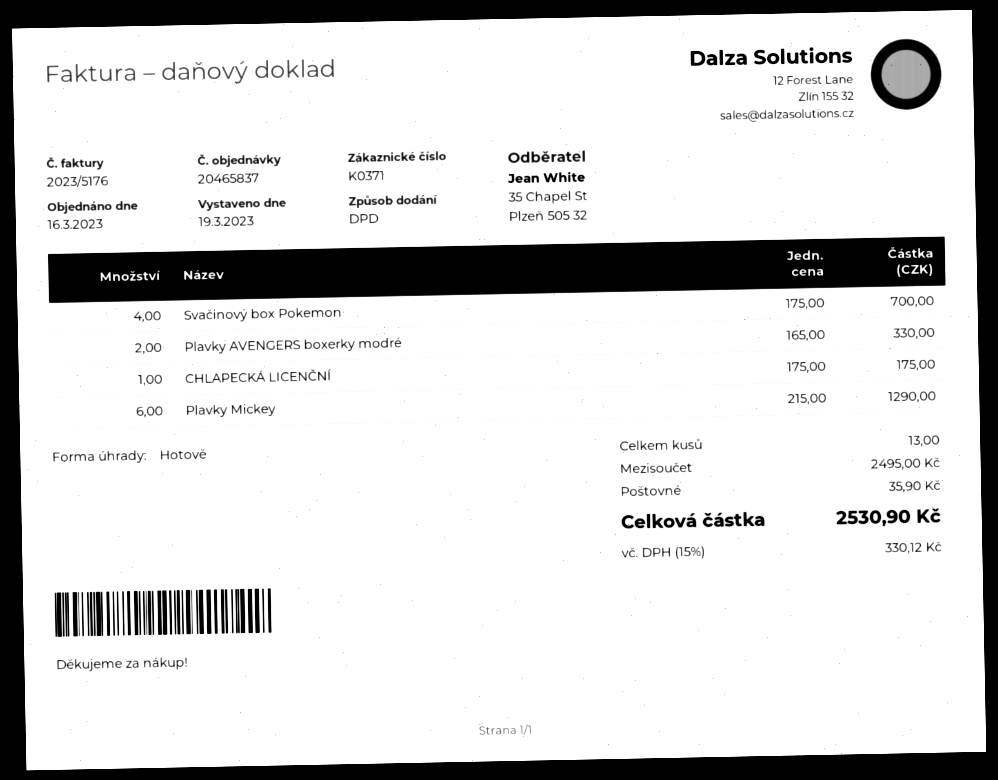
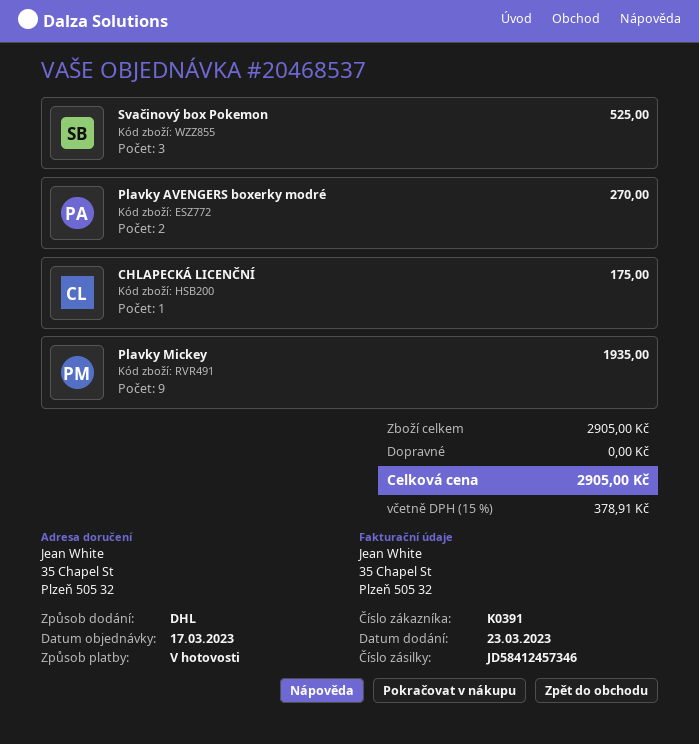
order number: 20465837 -> 20468537
order date: 2023-03-16 -> 2023-03-17
customer number: K0371 -> K0391
shipping method: DPD -> DHL
Svačinový box Pokemon: 4 for 700.00 -> 3 for 525.00
Plavky AVENGERS boxerky modré: 2 for 330.00 -> 2 for 270.00
Plavky Mickey: 6 for 1290.00 -> 9 for 1935.00
subtotal: 2495.00 -> 2905.00
shipping: 35.90 -> 0.00
tax: 15% = 330.12 -> 15% = 378.91
total: 2530.90 -> 2905.00

